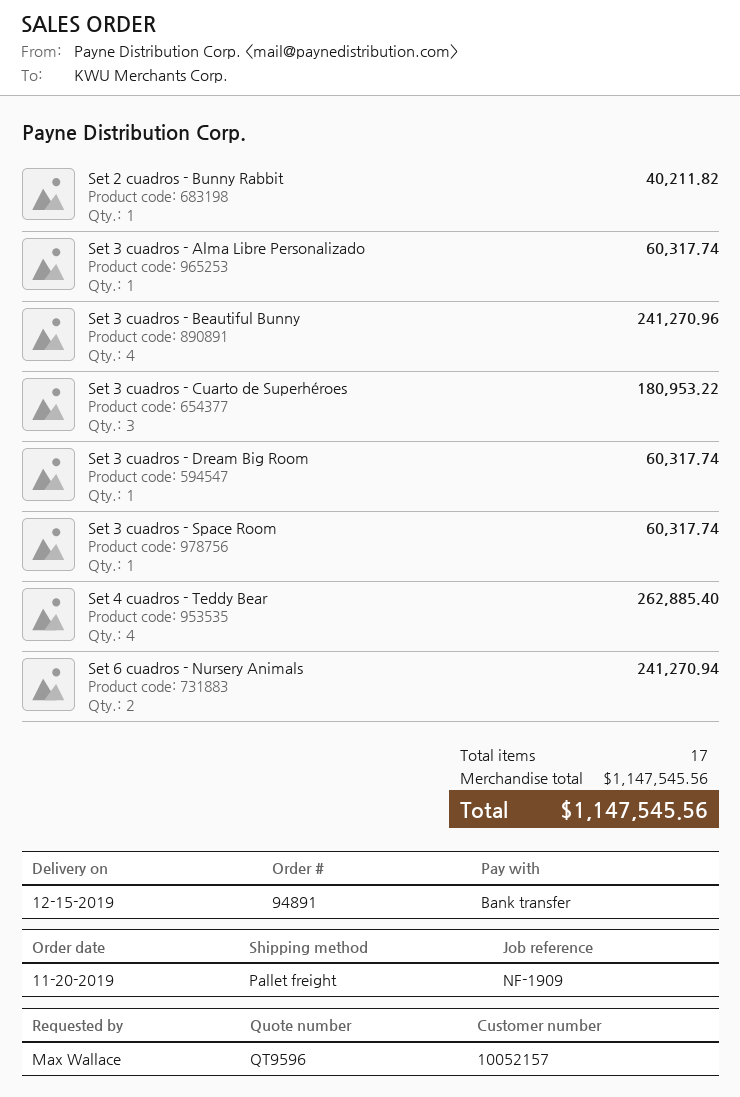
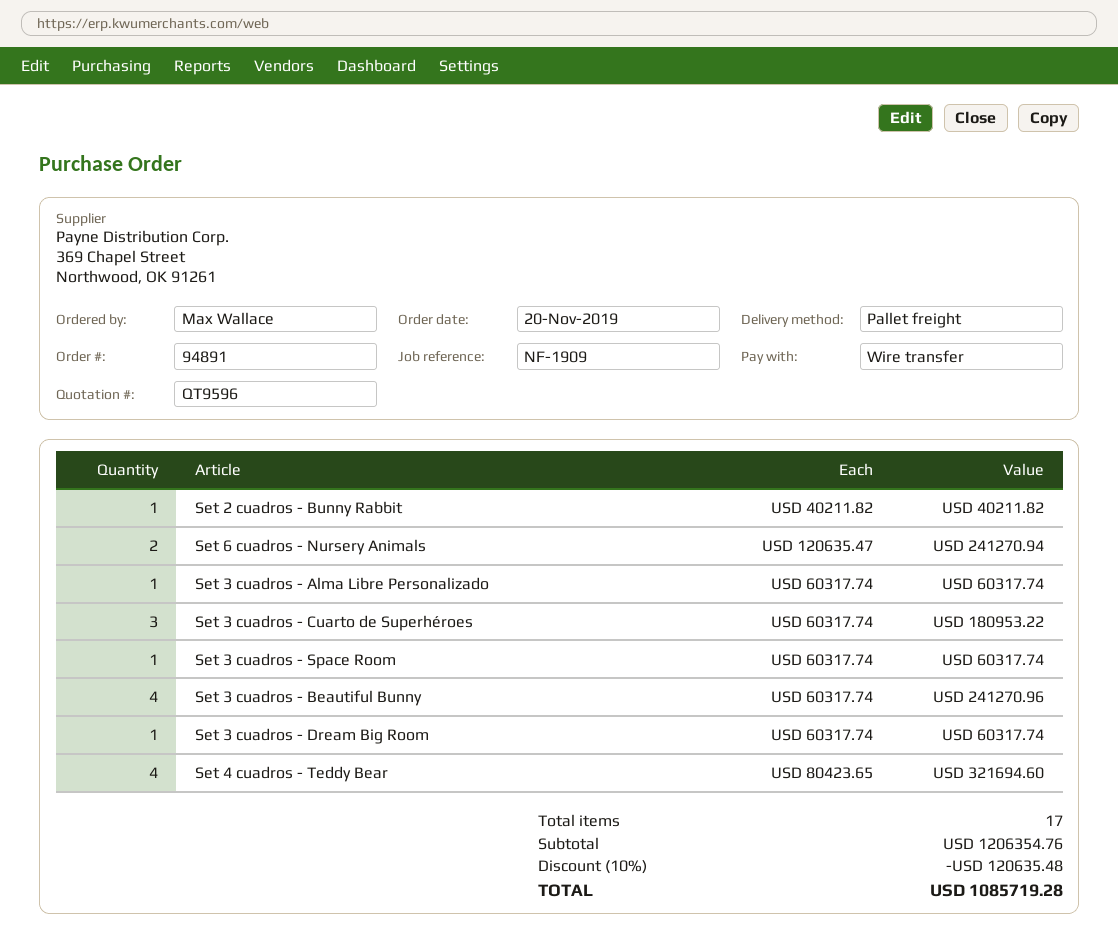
Set 4 cuadros - Teddy Bear: 4 for 262885.40 -> 4 for 321694.60
subtotal: 1147545.56 -> 1206354.76
discount: none -> 10% = 120635.48
total: 1147545.56 -> 1085719.28

